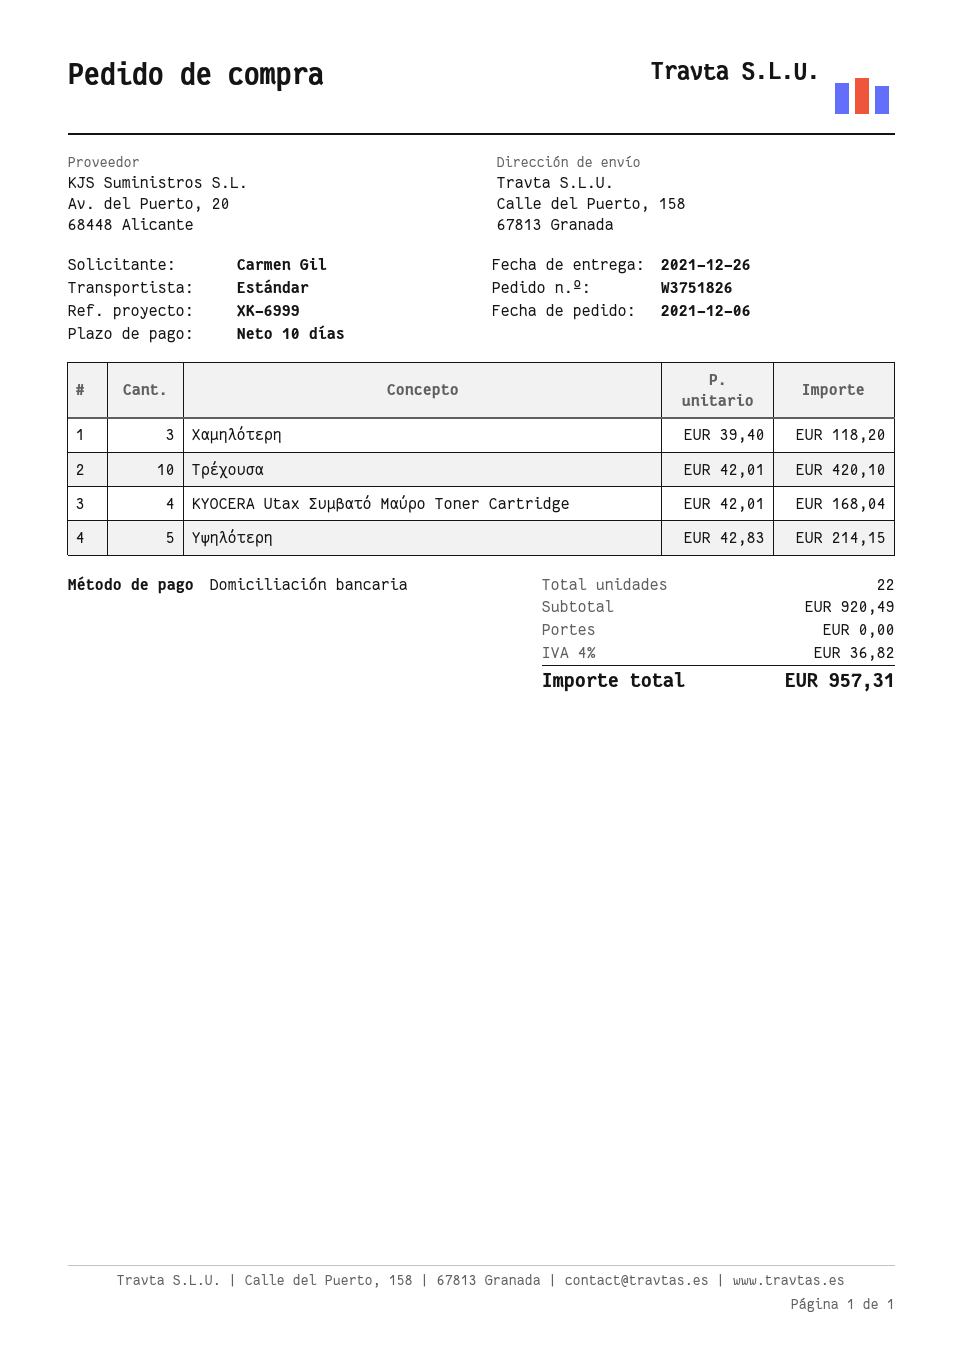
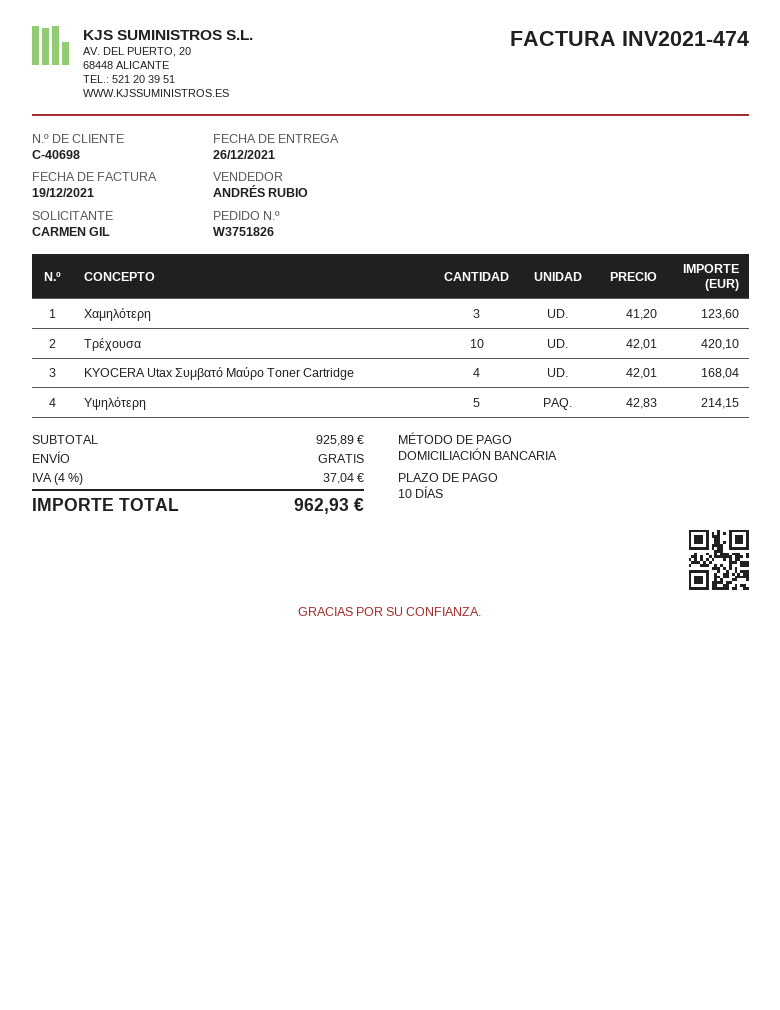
Χαμηλότερη: 3 x 39.40 = 118.20 -> 3 x 41.20 = 123.60
subtotal: 920.49 -> 925.89
tax: 4% = 36.82 -> 4% = 37.04
total: 957.31 -> 962.93

